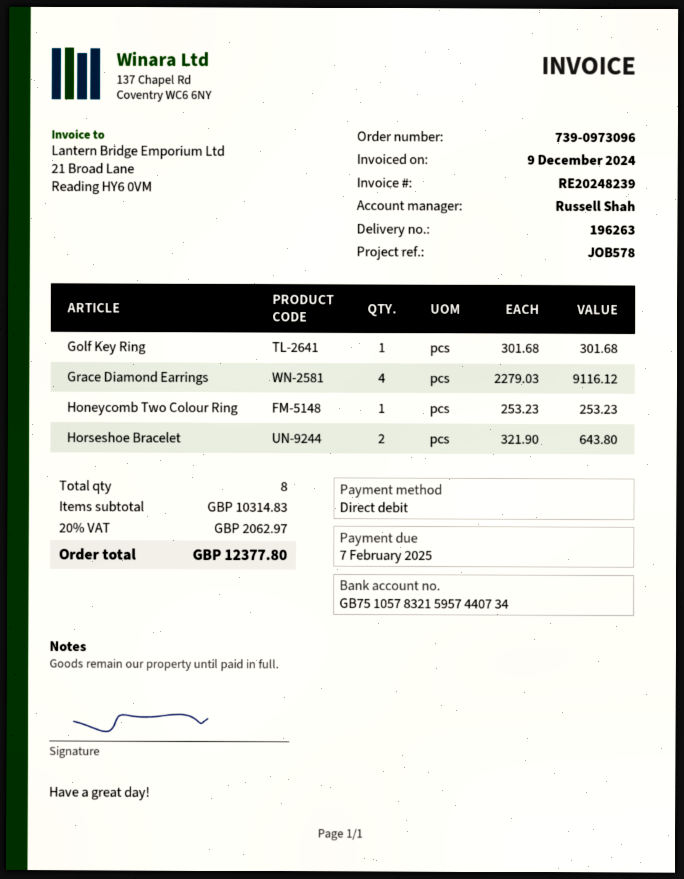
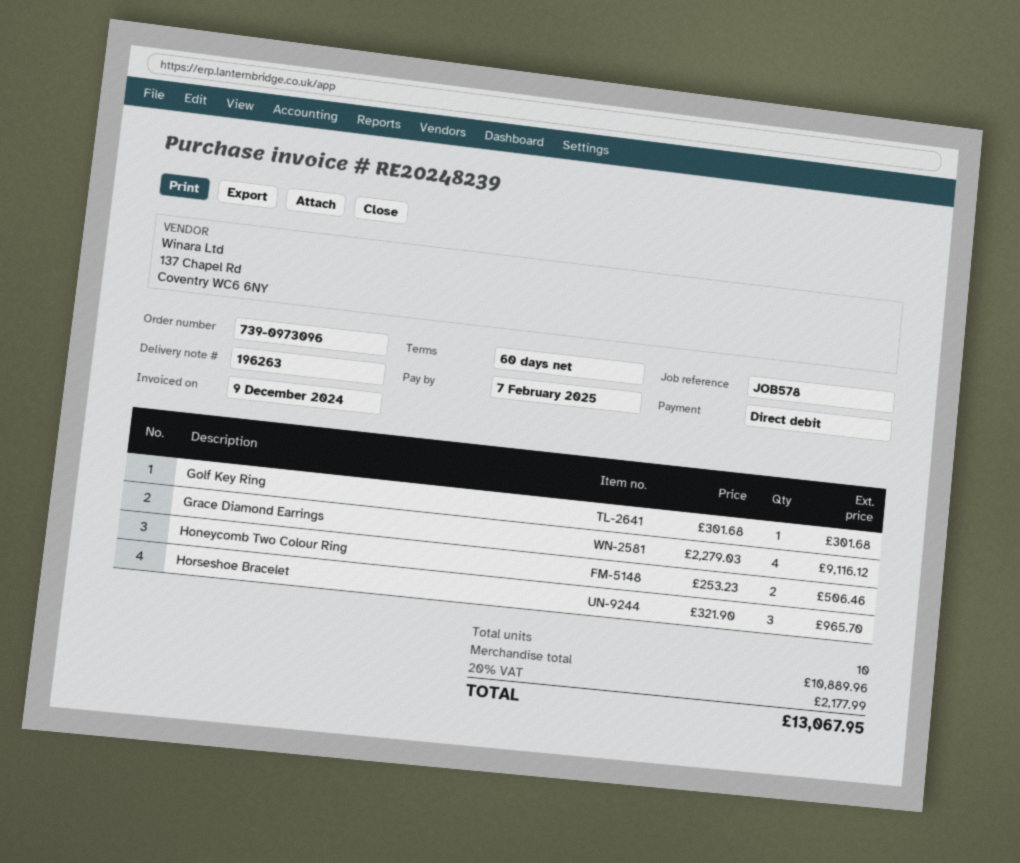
Honeycomb Two Colour Ring: 1 x 253.23 = 253.23 -> 2 x 253.23 = 506.46
Horseshoe Bracelet: 2 x 321.90 = 643.80 -> 3 x 321.90 = 965.70
total quantity: 8 -> 10
subtotal: 10314.83 -> 10889.96
tax: 20% = 2062.97 -> 20% = 2177.99
total: 12377.80 -> 13067.95

